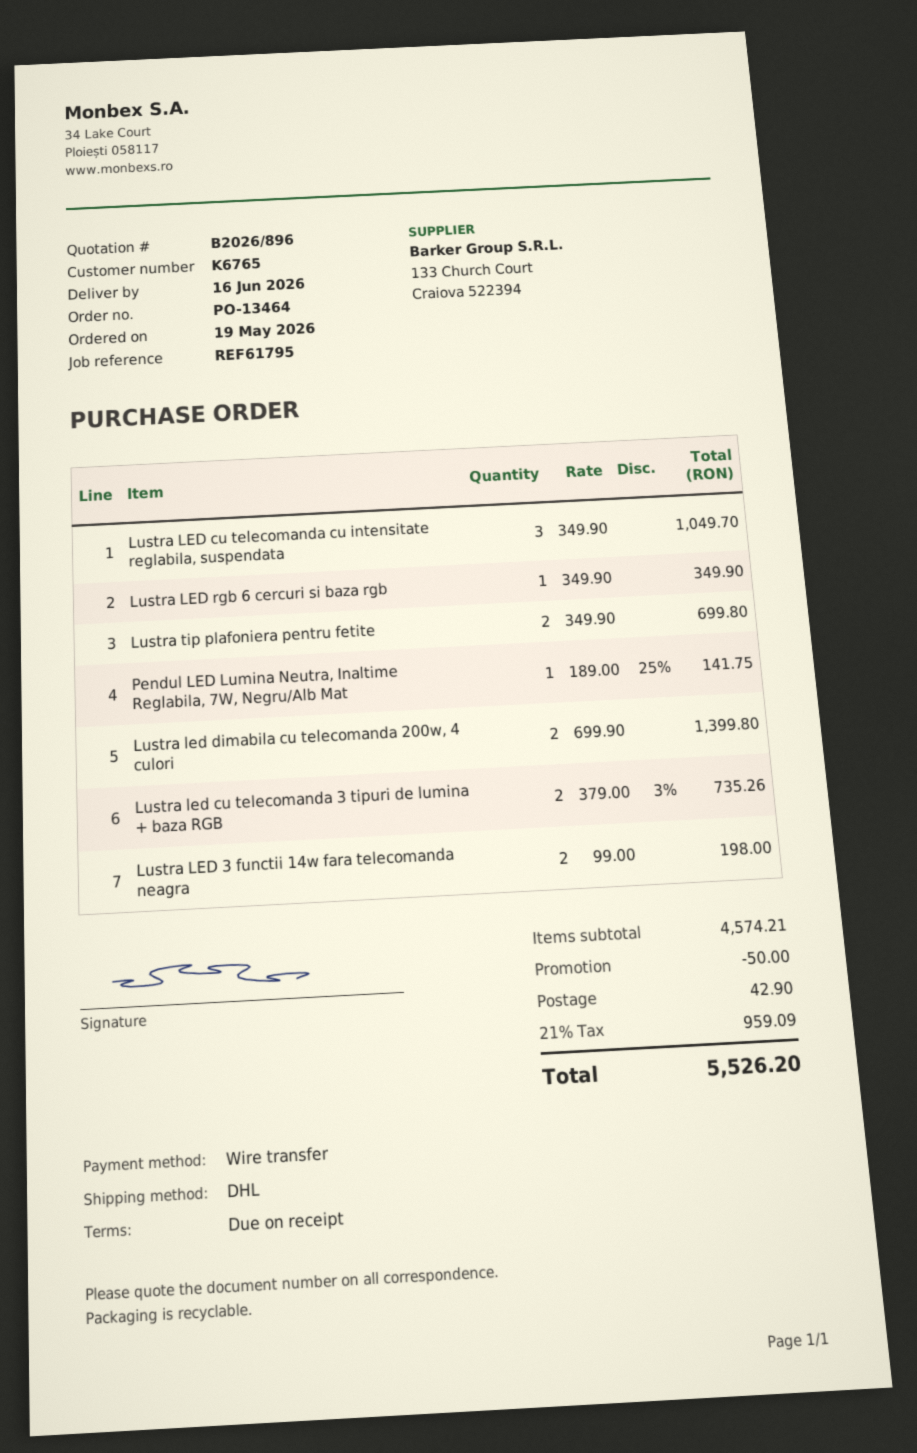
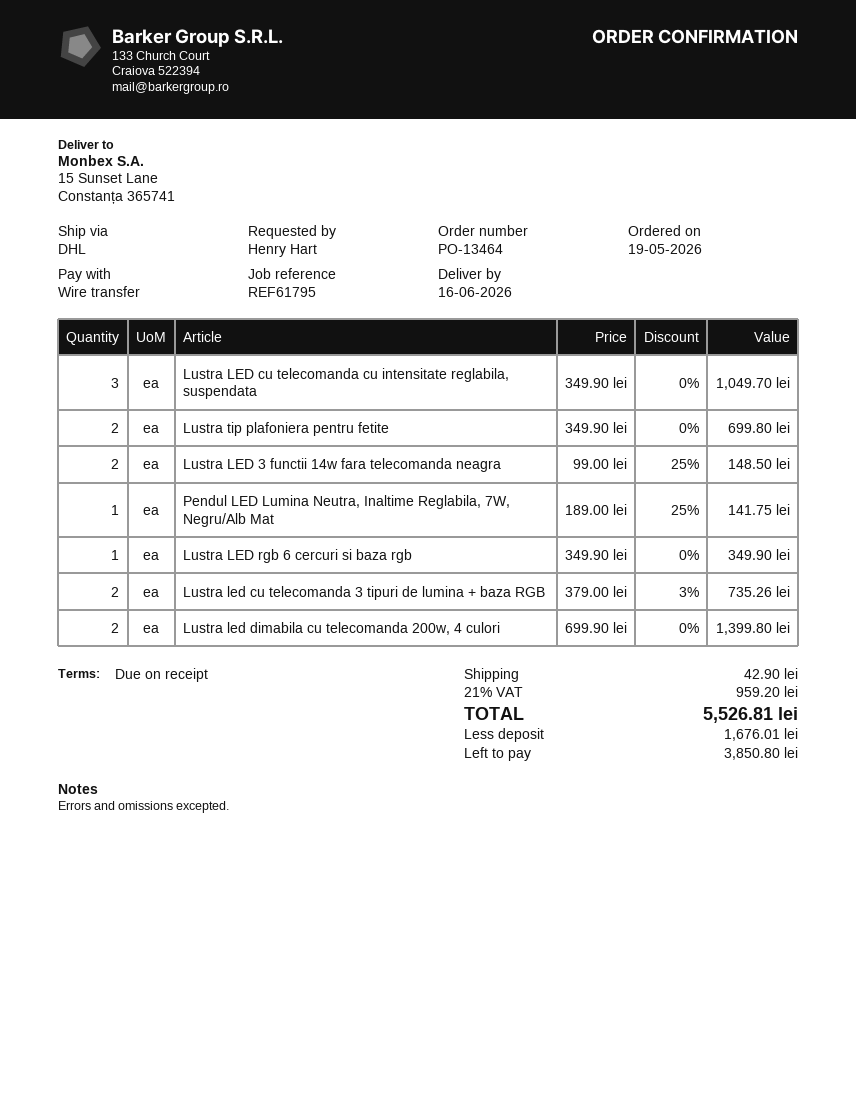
Lustra LED 3 functii 14w fara telecomanda neagra: 2 x 99.00 = 198.00 -> 2 x 99.00 - 25% = 148.50
discount: 50.00 -> none
tax: 21% = 959.09 -> 21% = 959.20
total: 5526.20 -> 5526.81

